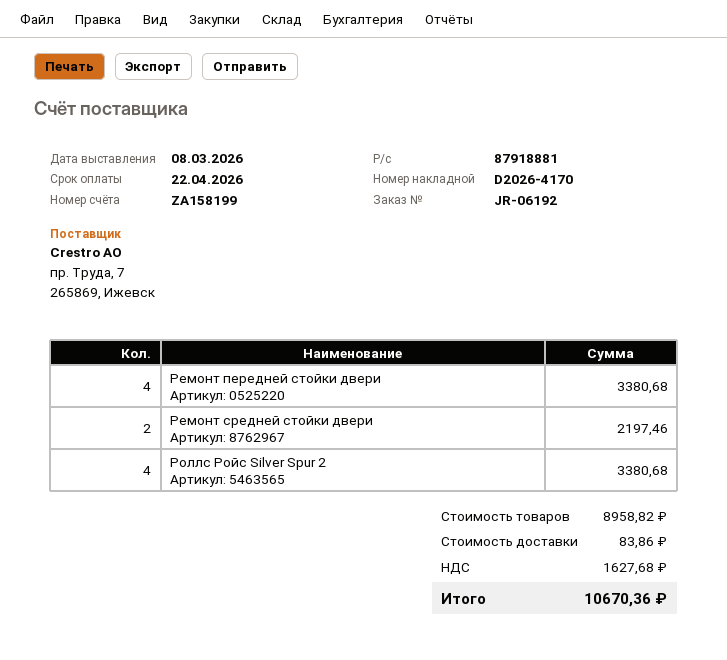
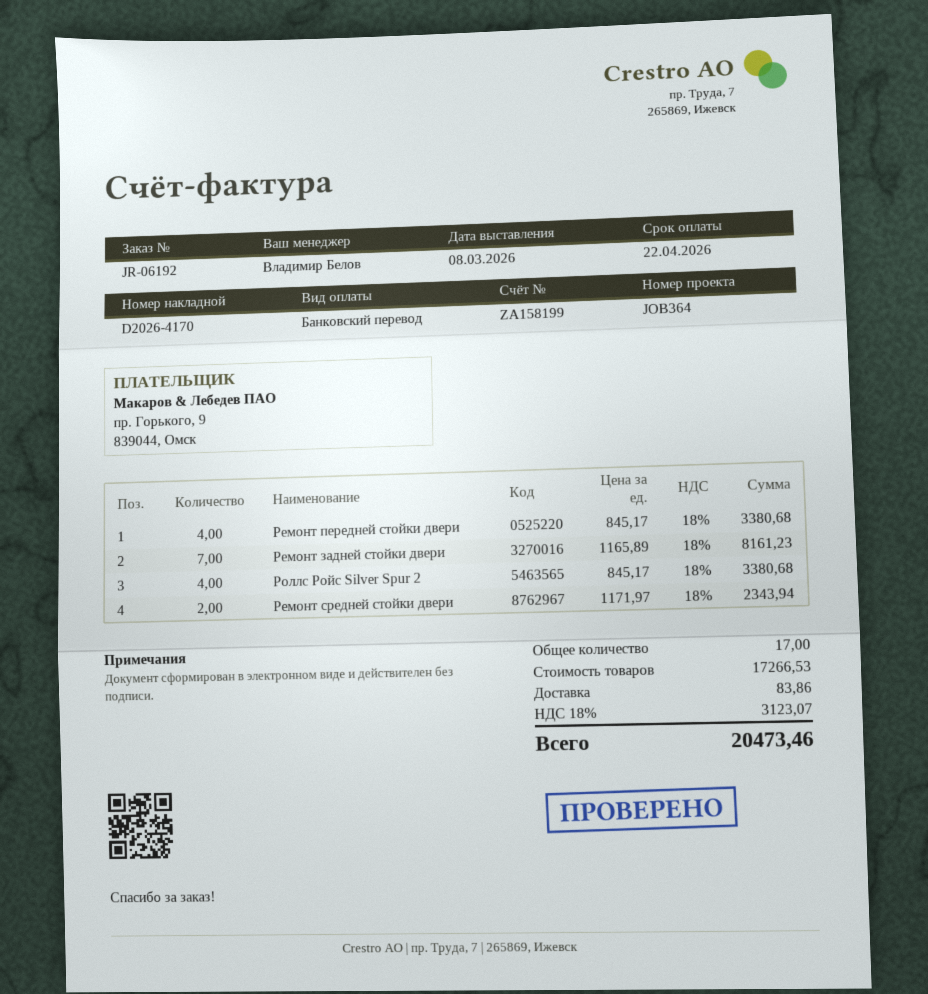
Ремонт средней стойки двери: 2 for 2197.46 -> 2 for 2343.94
Ремонт задней стойки двери: none -> 7 for 8161.23
subtotal: 8958.82 -> 17266.53
tax: 1627.68 -> 3123.07
total: 10670.36 -> 20473.46

